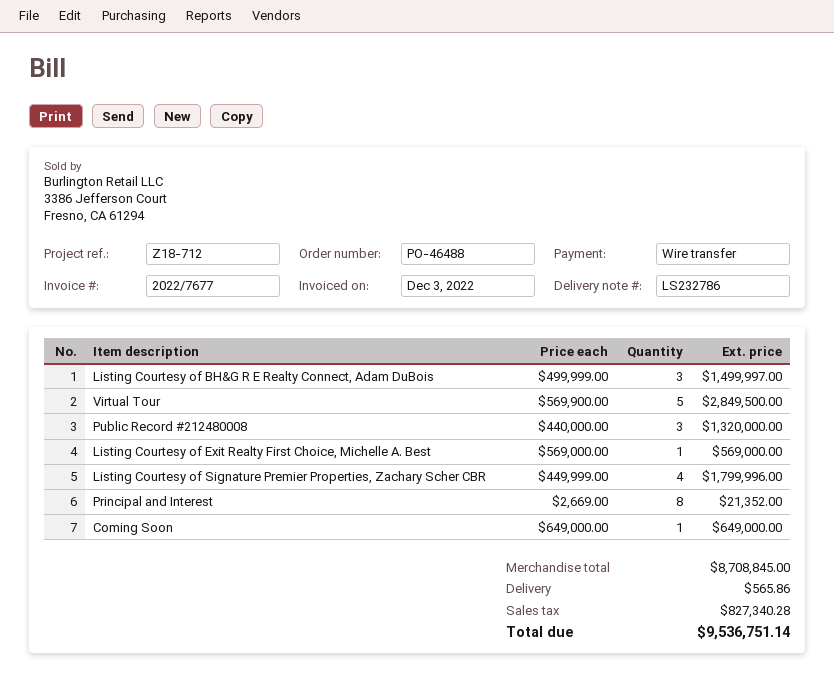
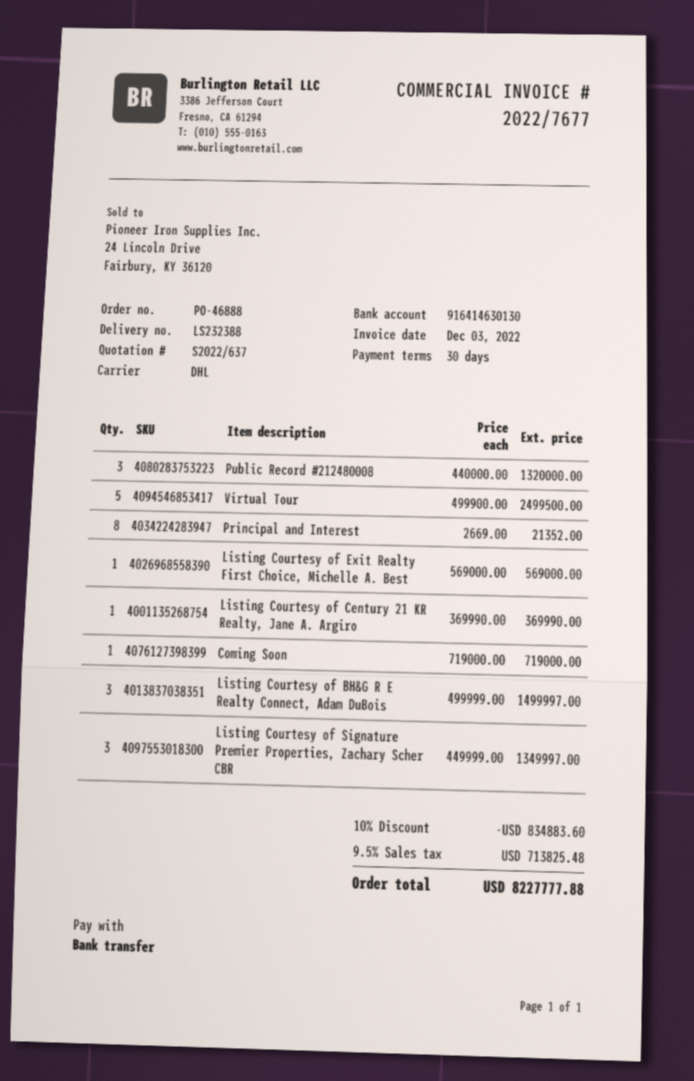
order number: PO-46488 -> PO-46888
delivery note number: LS232786 -> LS232388
Virtual Tour: 5 x 569900.00 = 2849500.00 -> 5 x 499900.00 = 2499500.00
Listing Courtesy of Signature Premier Properties, Zachary Scher CBR: 4 x 449999.00 = 1799996.00 -> 3 x 449999.00 = 1349997.00
Coming Soon: 1 x 649000.00 = 649000.00 -> 1 x 719000.00 = 719000.00
Listing Courtesy of Century 21 KR Realty, Jane A. Argiro: none -> 1 x 369990.00 = 369990.00
discount: none -> 10% = 834883.60
shipping: 565.86 -> none
tax: 827340.28 -> 713825.48
total: 9536751.14 -> 8227777.88

